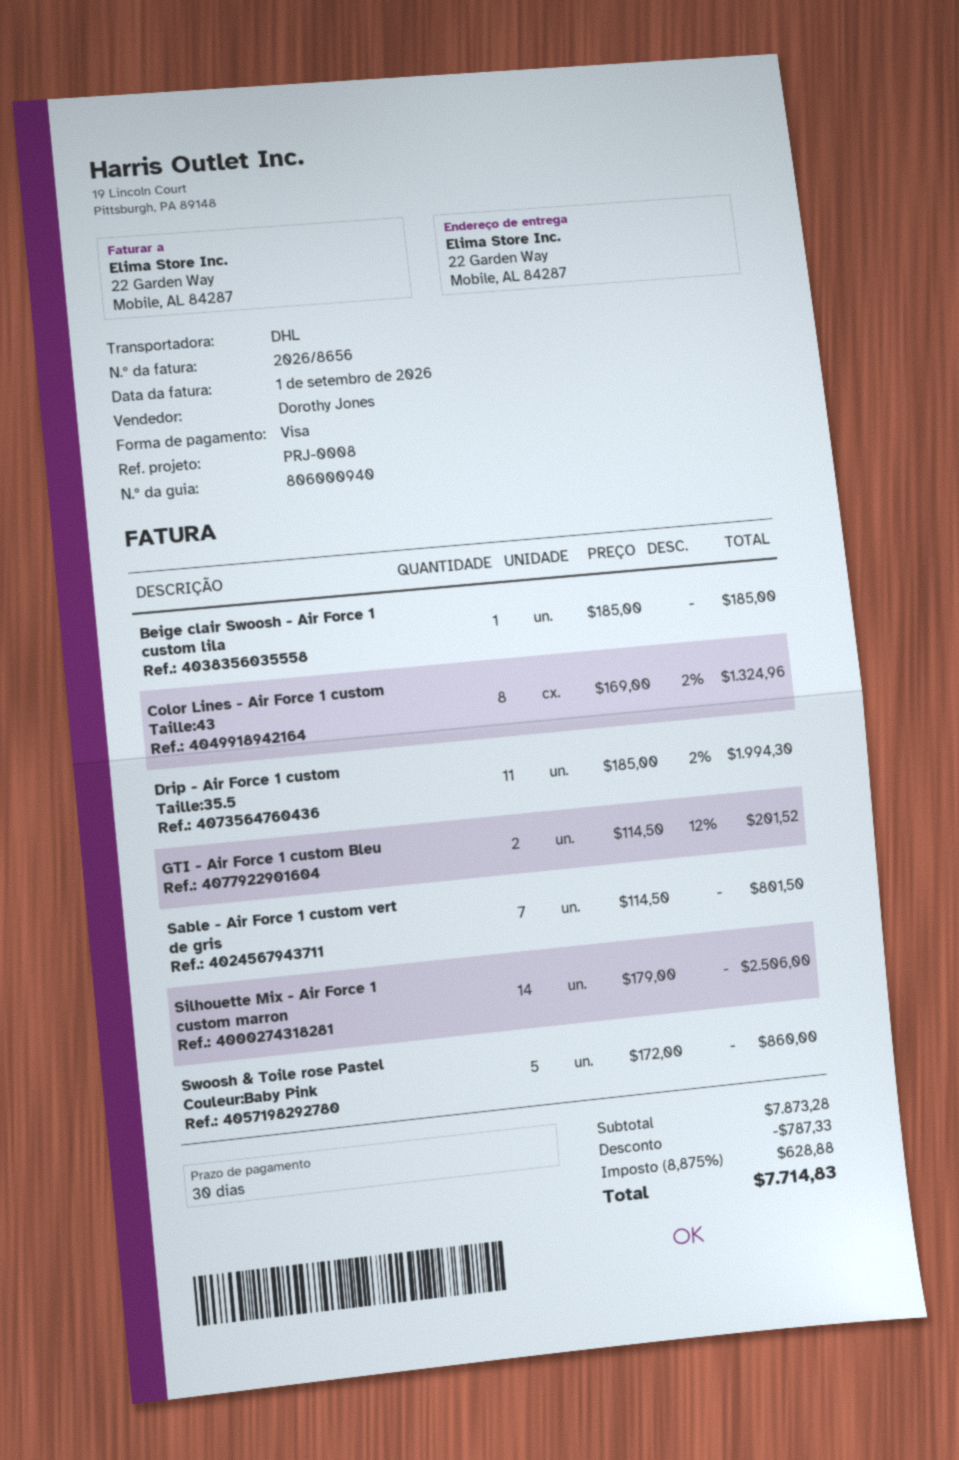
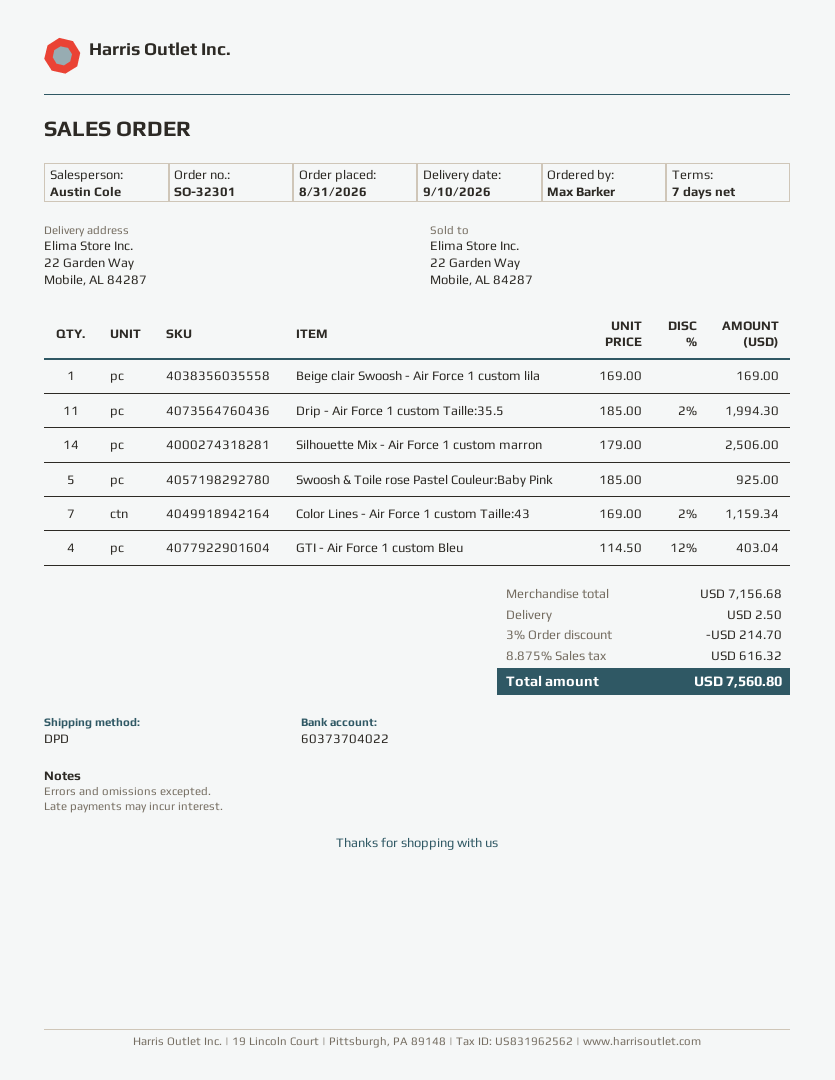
payment terms: 30 days -> 7 days
sales rep: Dorothy Jones -> Austin Cole
shipping method: DHL -> DPD
Beige clair Swoosh - Air Force 1 custom lila: 1 x 185.00 = 185.00 -> 1 x 169.00 = 169.00
Color Lines - Air Force 1 custom Taille:43: 8 x 169.00 - 2% = 1324.96 -> 7 x 169.00 - 2% = 1159.34
GTI - Air Force 1 custom Bleu: 2 x 114.50 - 12% = 201.52 -> 4 x 114.50 - 12% = 403.04
Sable - Air Force 1 custom vert de gris: 7 x 114.50 = 801.50 -> none
Swoosh & Toile rose Pastel Couleur:Baby Pink: 5 x 172.00 = 860.00 -> 5 x 185.00 = 925.00
subtotal: 7873.28 -> 7156.68
discount: 787.33 -> 214.70
shipping: none -> 2.50
tax: 8.875% = 628.88 -> 8.875% = 616.32
total: 7714.83 -> 7560.80

